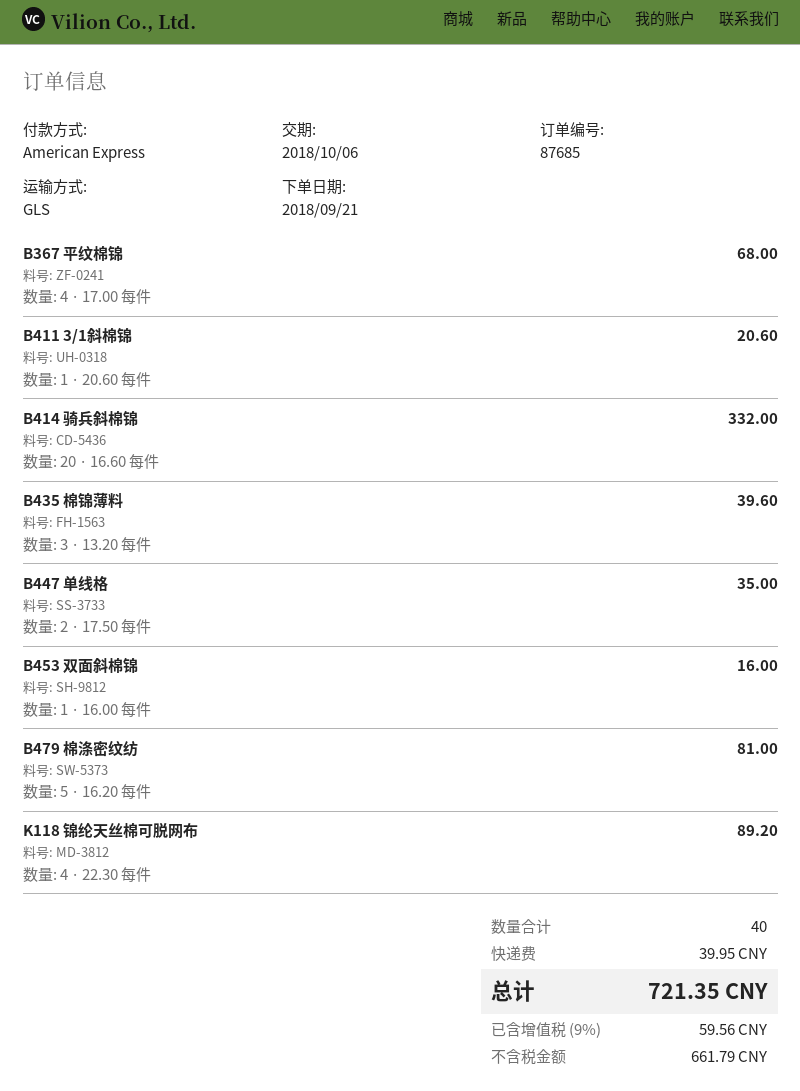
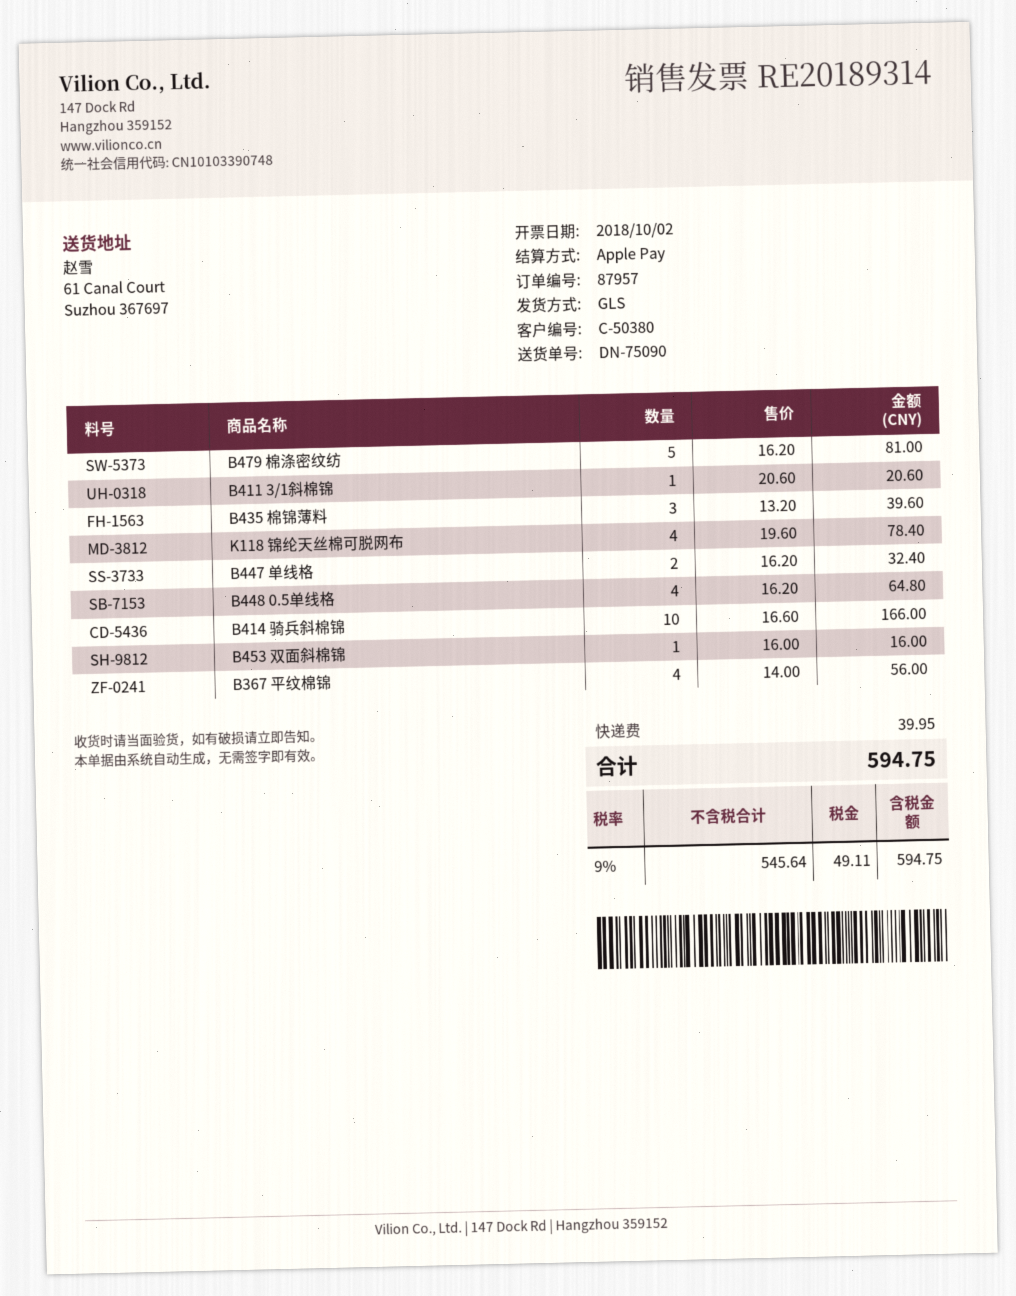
order number: 87685 -> 87957
payment method: American Express -> Apple Pay
B367 平纹棉锦: 4 x 17.00 = 68.00 -> 4 x 14.00 = 56.00
B414 骑兵斜棉锦: 20 x 16.60 = 332.00 -> 10 x 16.60 = 166.00
B447 单线格: 2 x 17.50 = 35.00 -> 2 x 16.20 = 32.40
K118 锦纶天丝棉可脱网布: 4 x 22.30 = 89.20 -> 4 x 19.60 = 78.40
B448 0.5单线格: none -> 4 x 16.20 = 64.80
net: 661.79 -> 545.64
tax: 9% = 59.56 -> 9% = 49.11
total: 721.35 -> 594.75

